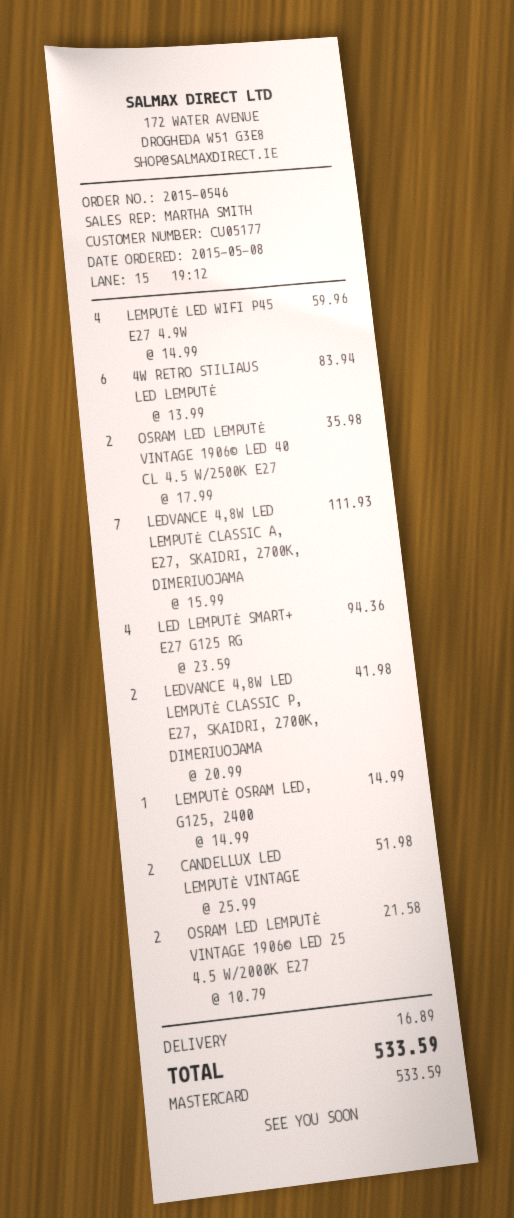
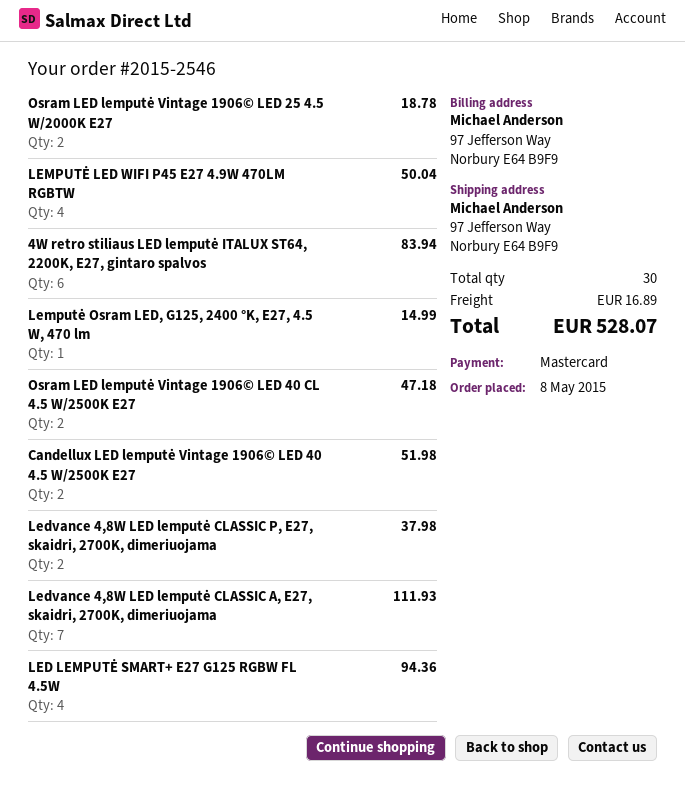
order number: 2015-0546 -> 2015-2546
LEMPUTĖ LED WIFI P45 E27 4.9W: 4 for 59.96 -> 4 for 50.04
OSRAM LED LEMPUTĖ VINTAGE 1906© LED 40 CL 4.5 W/2500K E27: 2 for 35.98 -> 2 for 47.18
LEDVANCE 4,8W LED LEMPUTĖ CLASSIC P, E27, SKAIDRI, 2700K, DIMERIUOJAMA: 2 for 41.98 -> 2 for 37.98
OSRAM LED LEMPUTĖ VINTAGE 1906© LED 25 4.5 W/2000K E27: 2 for 21.58 -> 2 for 18.78
total: 533.59 -> 528.07

